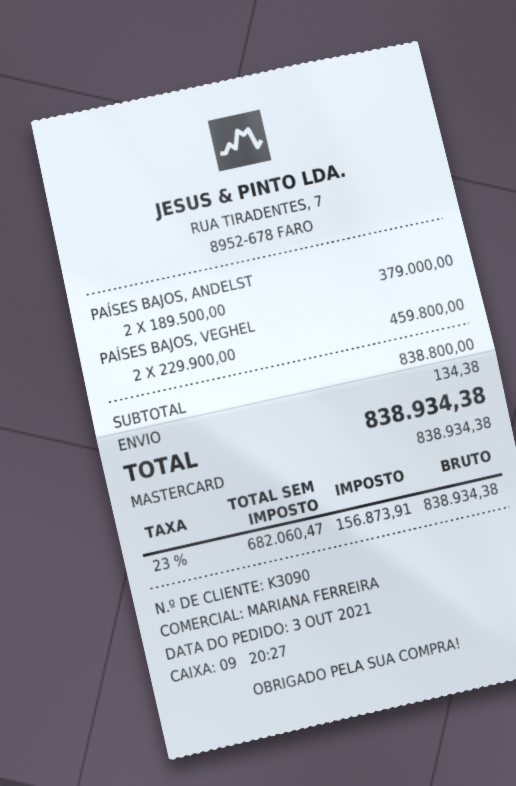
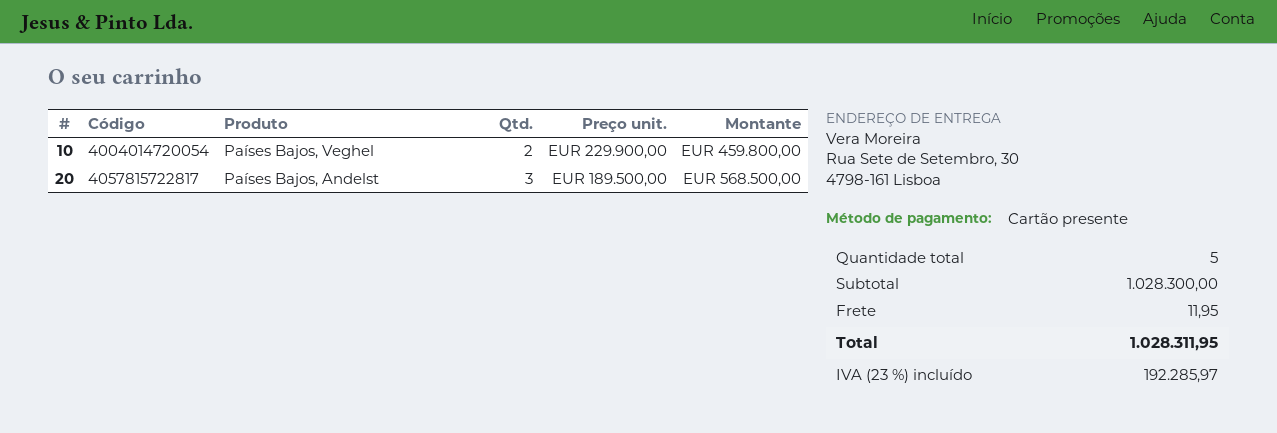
payment method: Mastercard -> gift card
PAÍSES BAJOS, ANDELST: 2 x 189500.00 = 379000.00 -> 3 x 189500.00 = 568500.00
subtotal: 838800.00 -> 1028300.00
shipping: 134.38 -> 11.95
tax: 23% = 156873.91 -> 23% = 192285.97
total: 838934.38 -> 1028311.95

